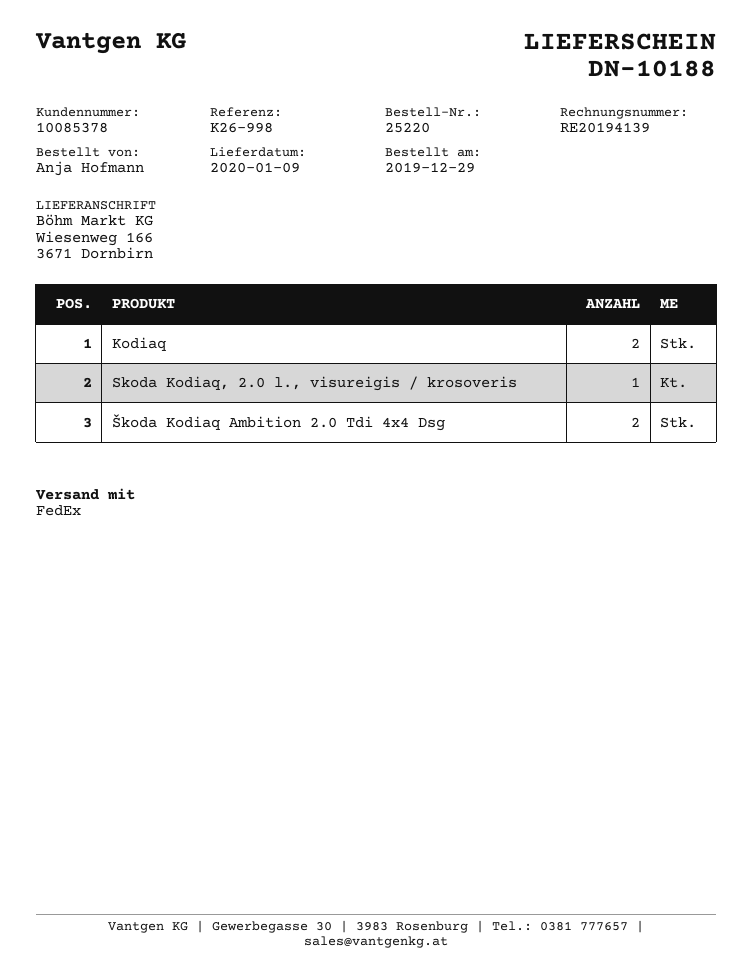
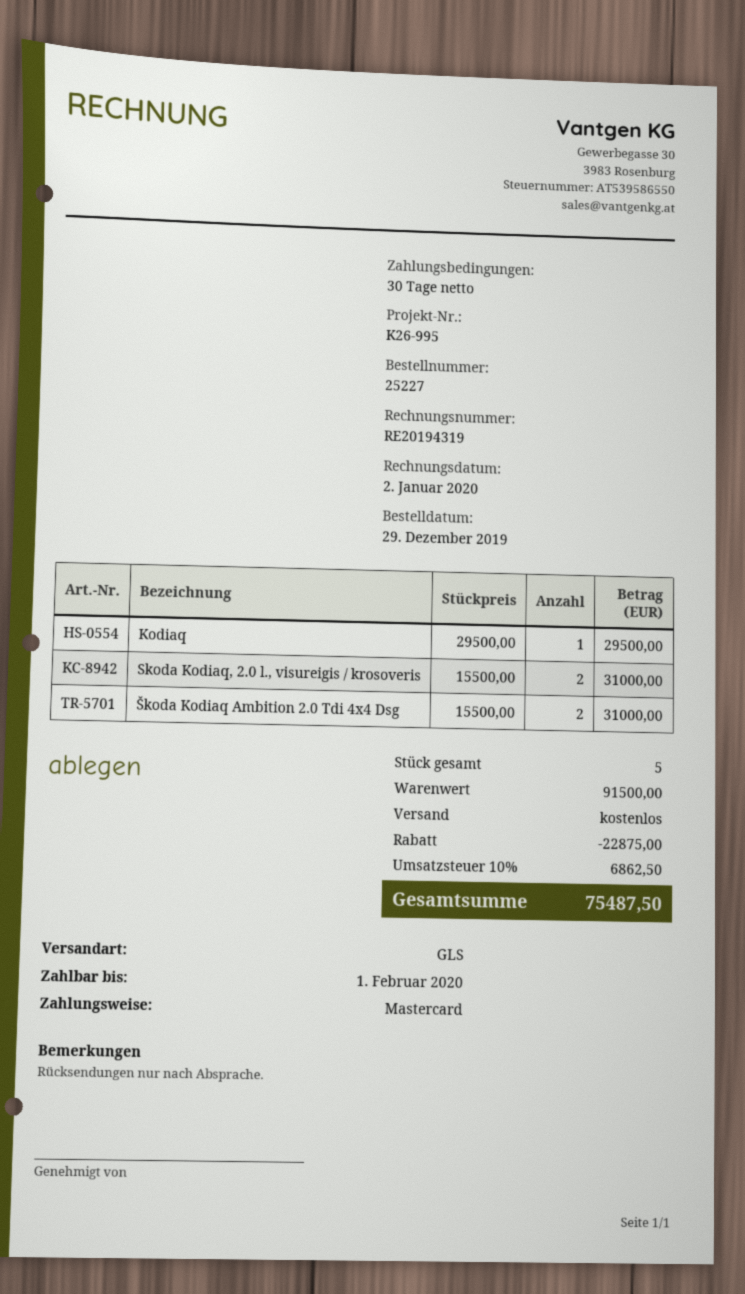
order number: 25220 -> 25227
invoice number: RE20194139 -> RE20194319
reference: K26-998 -> K26-995
shipping method: FedEx -> GLS
Kodiaq: 2 -> 1
Skoda Kodiaq, 2.0 l., visureigis / krosoveris: 1 -> 2

